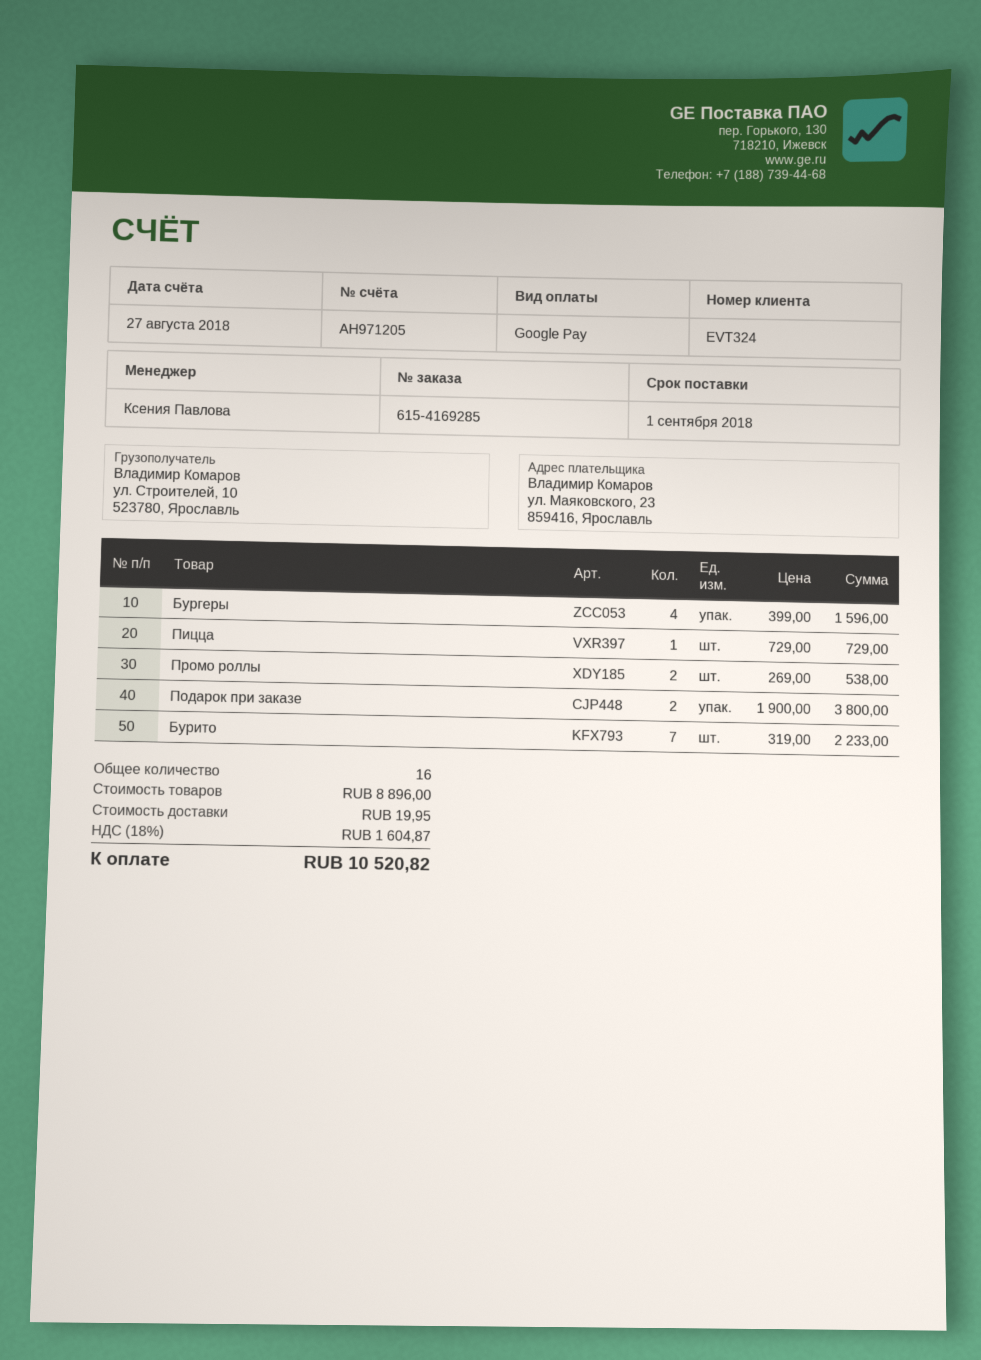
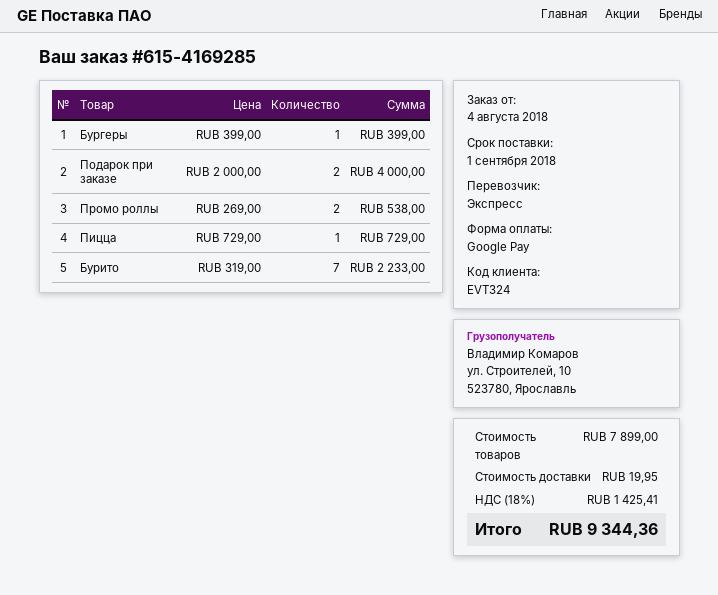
Бургеры: 4 x 399.00 = 1596.00 -> 1 x 399.00 = 399.00
Подарок при заказе: 2 x 1900.00 = 3800.00 -> 2 x 2000.00 = 4000.00
subtotal: 8896.00 -> 7899.00
tax: 18% = 1604.87 -> 18% = 1425.41
total: 10520.82 -> 9344.36

